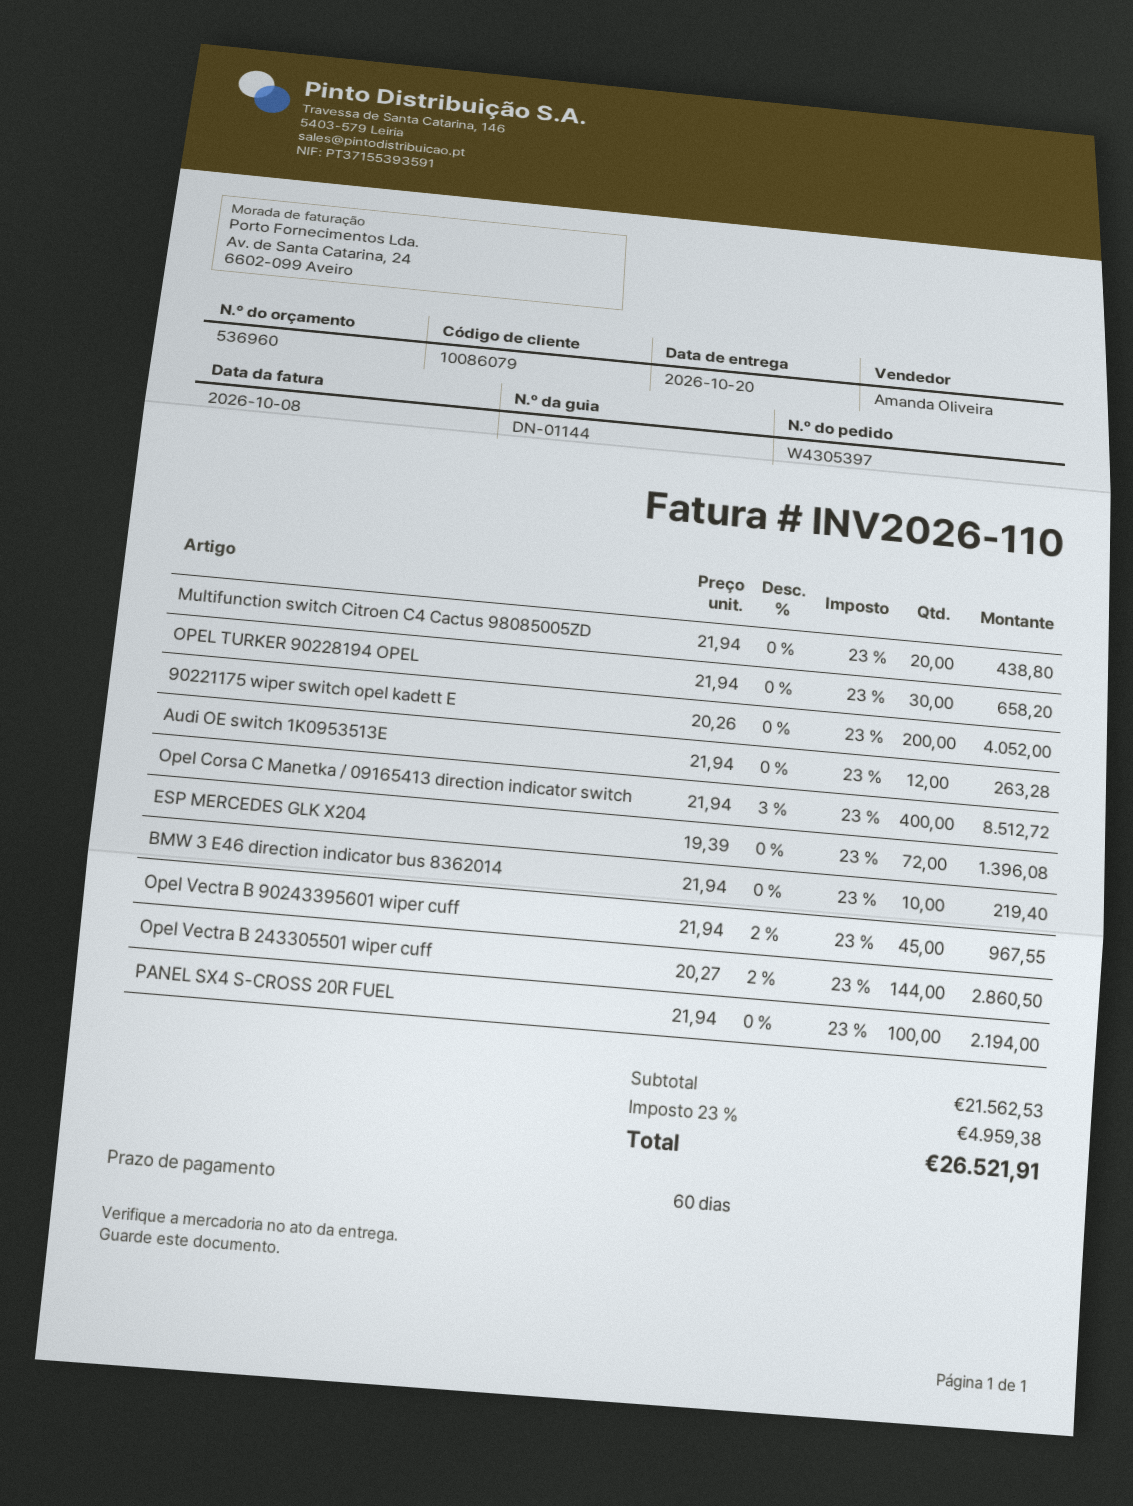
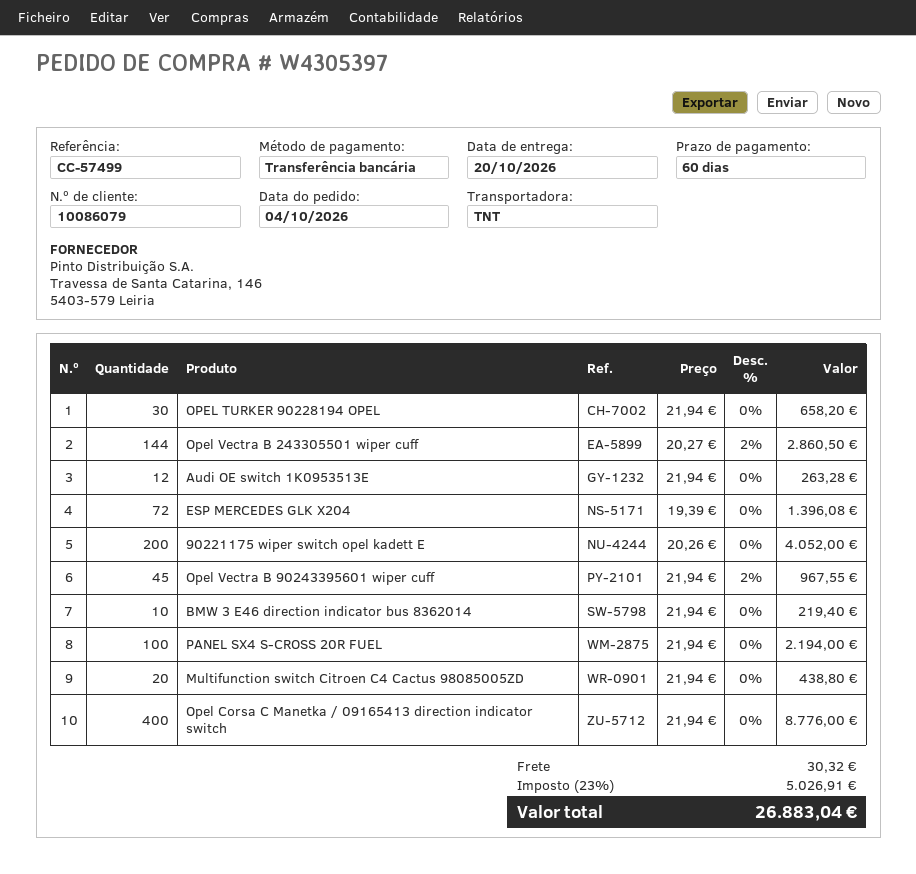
Opel Corsa C Manetka / 09165413 direction indicator switch: 400 x 21.94 - 3% = 8512.72 -> 400 x 21.94 = 8776.00
shipping: none -> 30.32
tax: 23% = 4959.38 -> 23% = 5026.91
total: 26521.91 -> 26883.04

